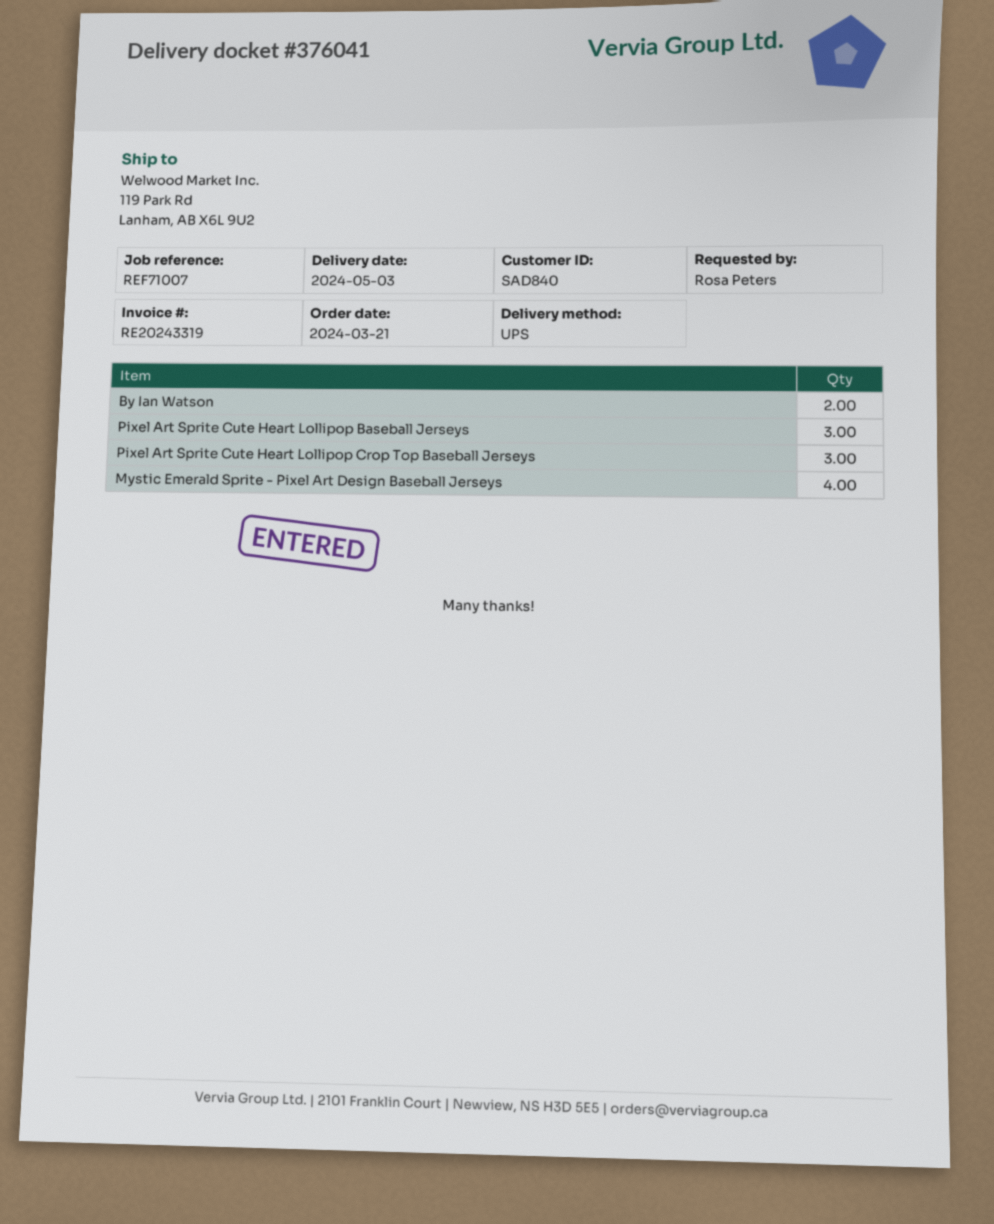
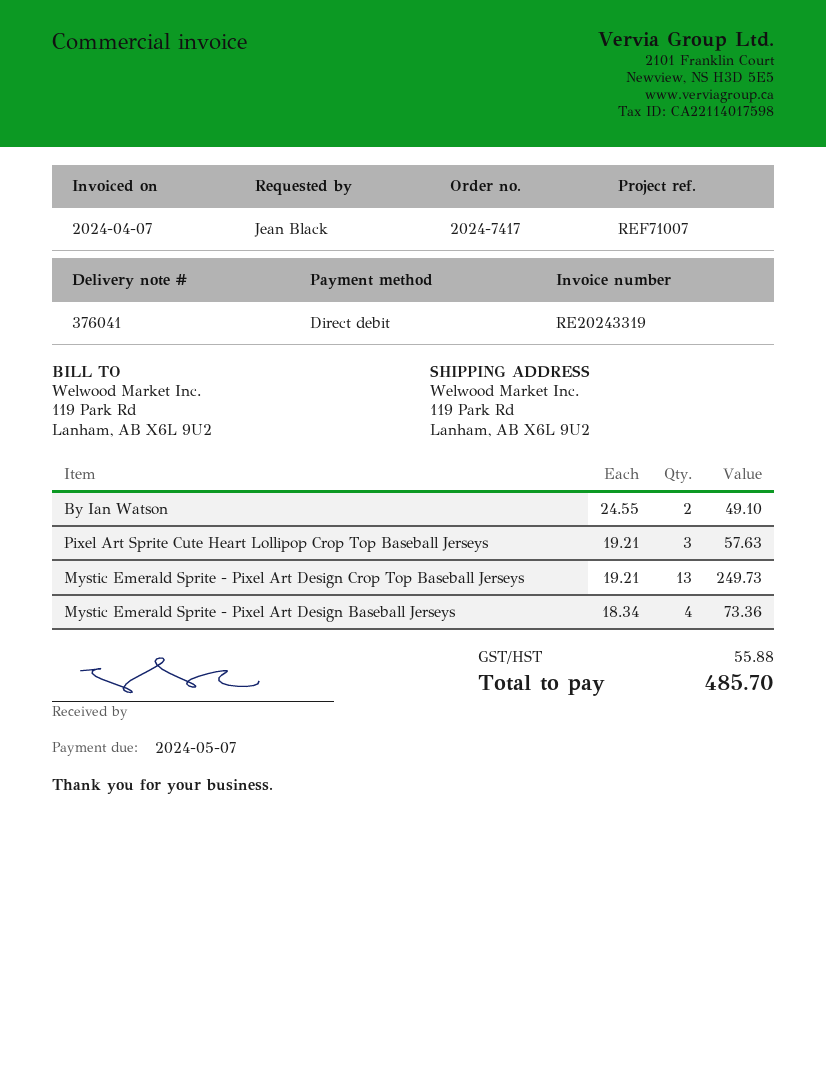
ordered by: Rosa Peters -> Jean Black
Pixel Art Sprite Cute Heart Lollipop Baseball Jerseys: 3 -> none
Mystic Emerald Sprite - Pixel Art Design Crop Top Baseball Jerseys: none -> 13

